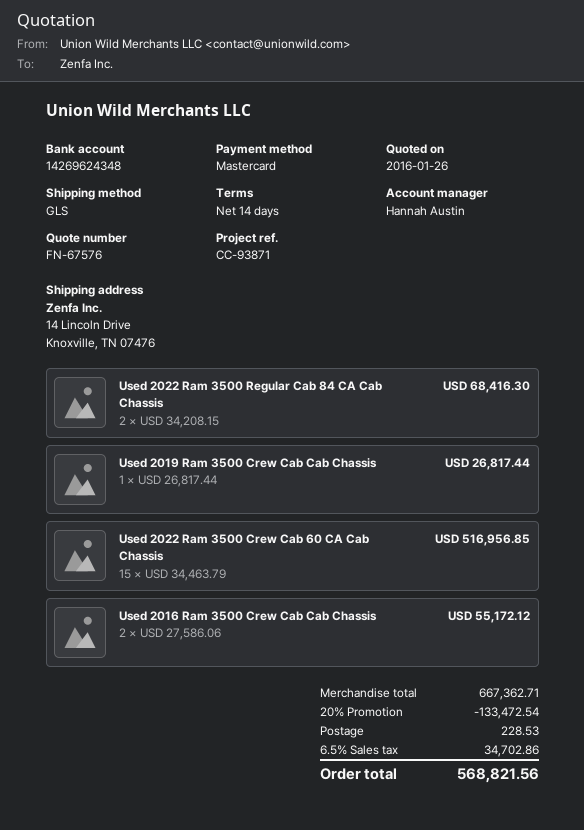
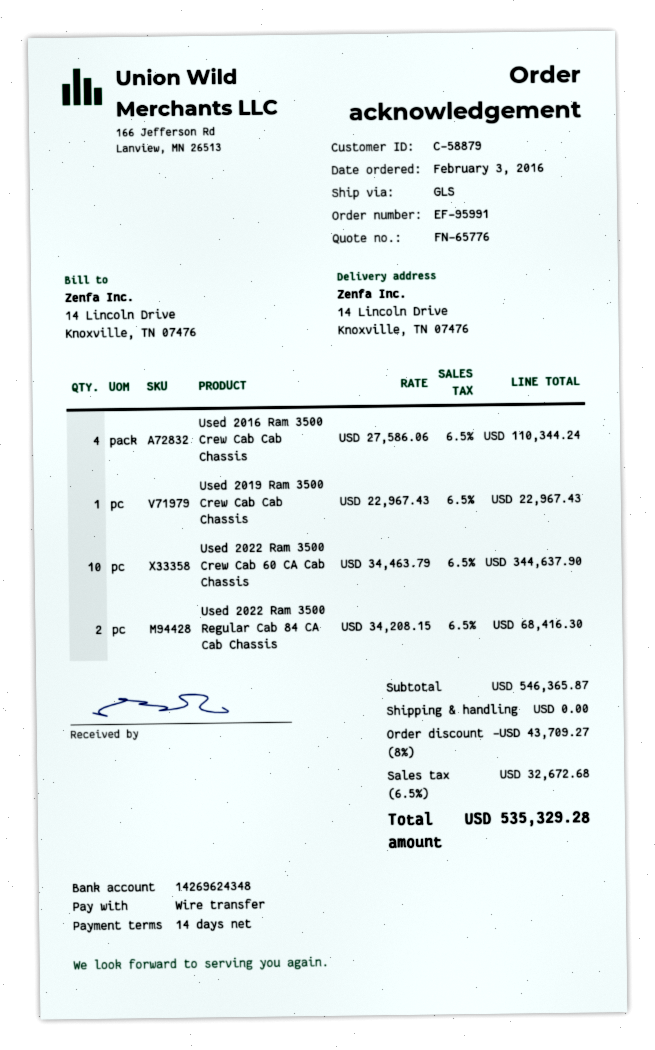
quote number: FN-67576 -> FN-65776
payment method: Mastercard -> bank transfer
Used 2019 Ram 3500 Crew Cab Cab Chassis: 1 x 26817.44 = 26817.44 -> 1 x 22967.43 = 22967.43
Used 2022 Ram 3500 Crew Cab 60 CA Cab Chassis: 15 x 34463.79 = 516956.85 -> 10 x 34463.79 = 344637.90
Used 2016 Ram 3500 Crew Cab Cab Chassis: 2 x 27586.06 = 55172.12 -> 4 x 27586.06 = 110344.24
subtotal: 667362.71 -> 546365.87
discount: 20% = 133472.54 -> 8% = 43709.27
shipping: 228.53 -> 0.00
tax: 6.5% = 34702.86 -> 6.5% = 32672.68
total: 568821.56 -> 535329.28

